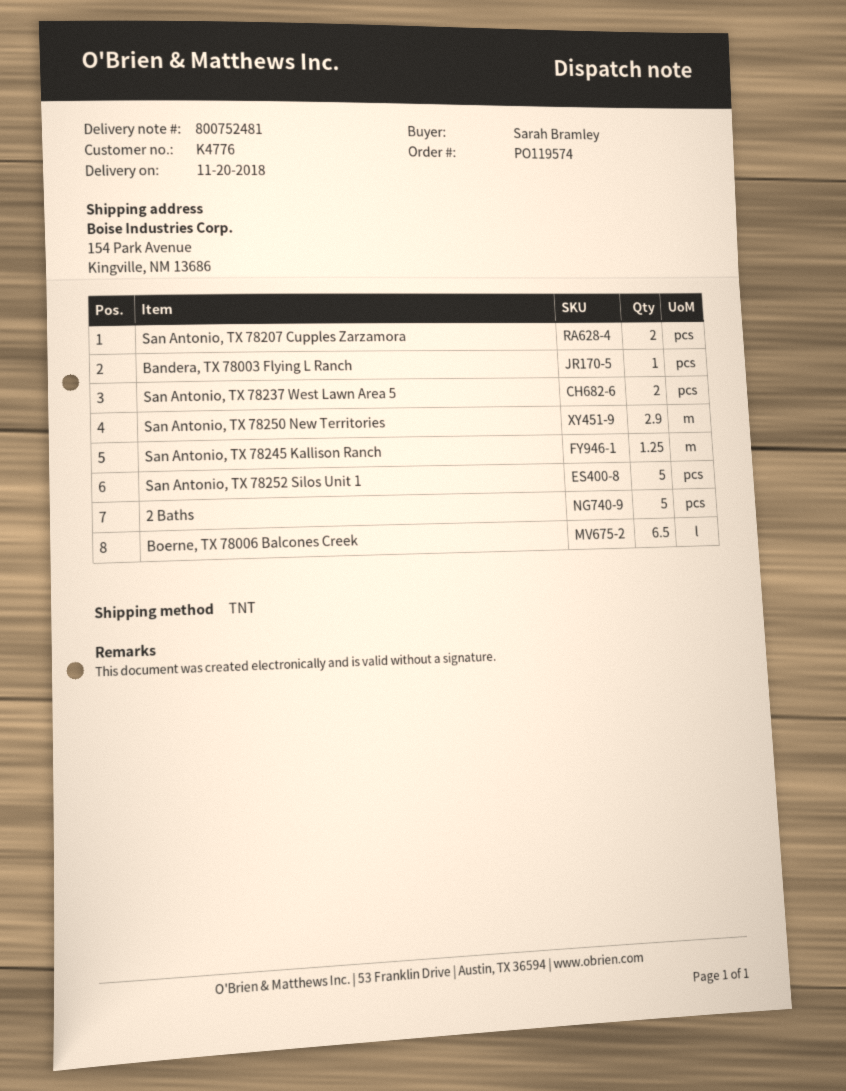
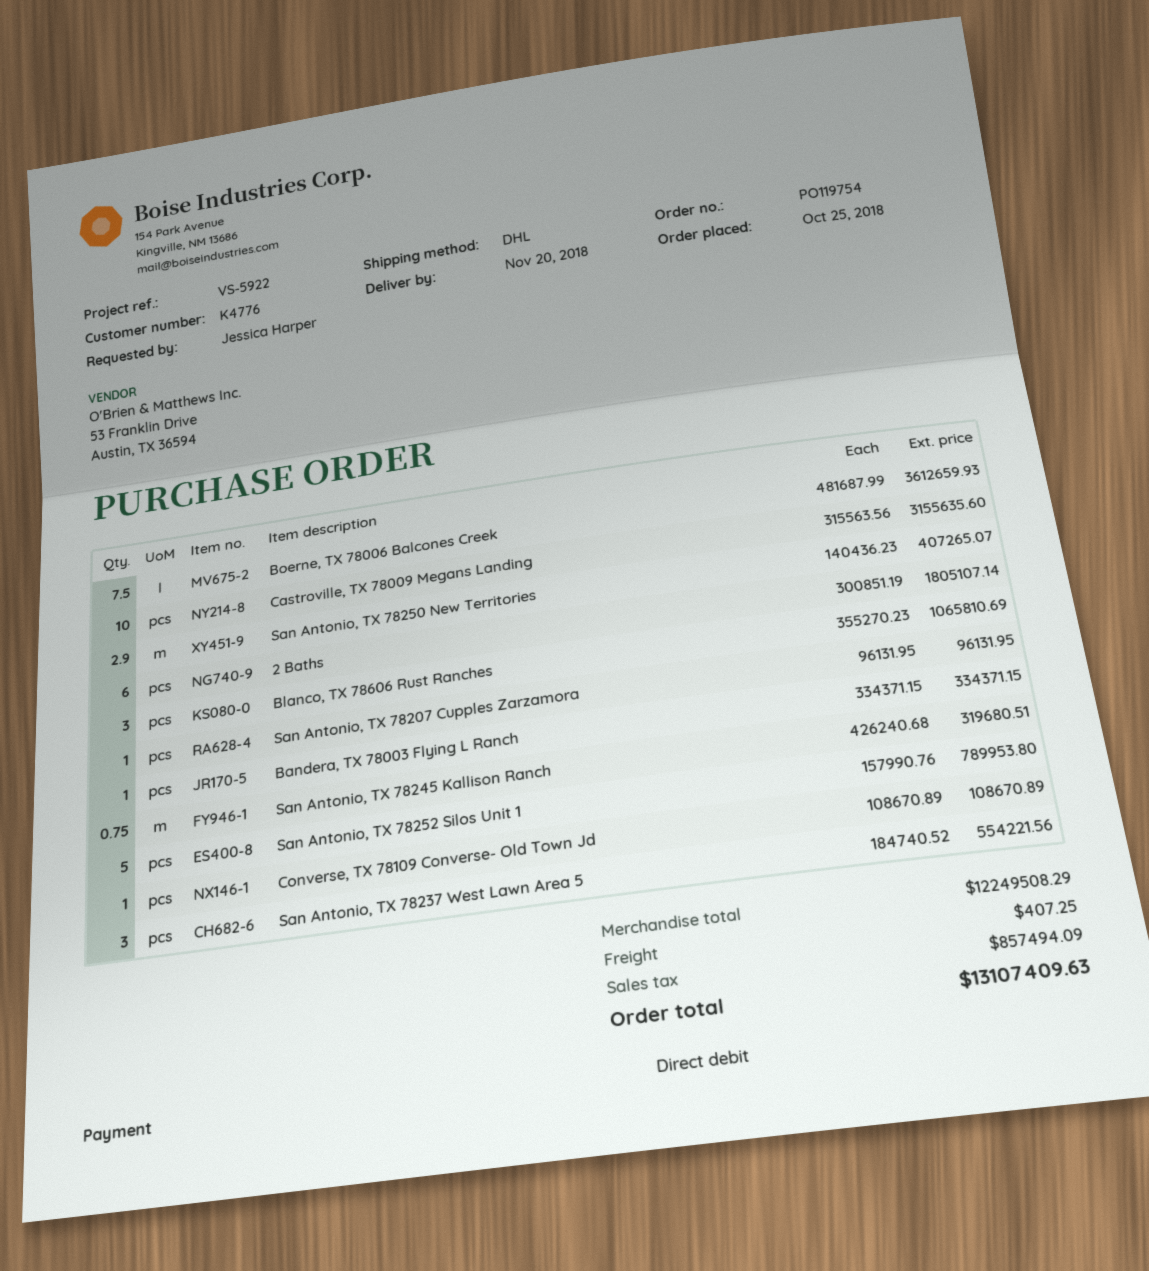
order number: PO119574 -> PO119754
ordered by: Sarah Bramley -> Jessica Harper
shipping method: TNT -> DHL
San Antonio, TX 78207 Cupples Zarzamora: 2 -> 1
San Antonio, TX 78237 West Lawn Area 5: 2 -> 3
San Antonio, TX 78245 Kallison Ranch: 1.25 -> 0.75
2 Baths: 5 -> 6
Boerne, TX 78006 Balcones Creek: 6.5 -> 7.5
Castroville, TX 78009 Megans Landing: none -> 10
Blanco, TX 78606 Rust Ranches: none -> 3
Converse, TX 78109 Converse- Old Town Jd: none -> 1

